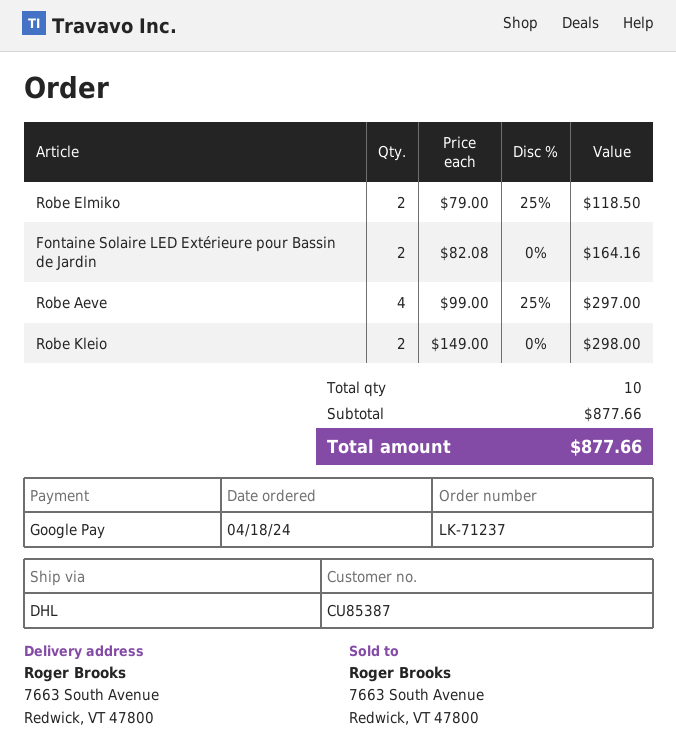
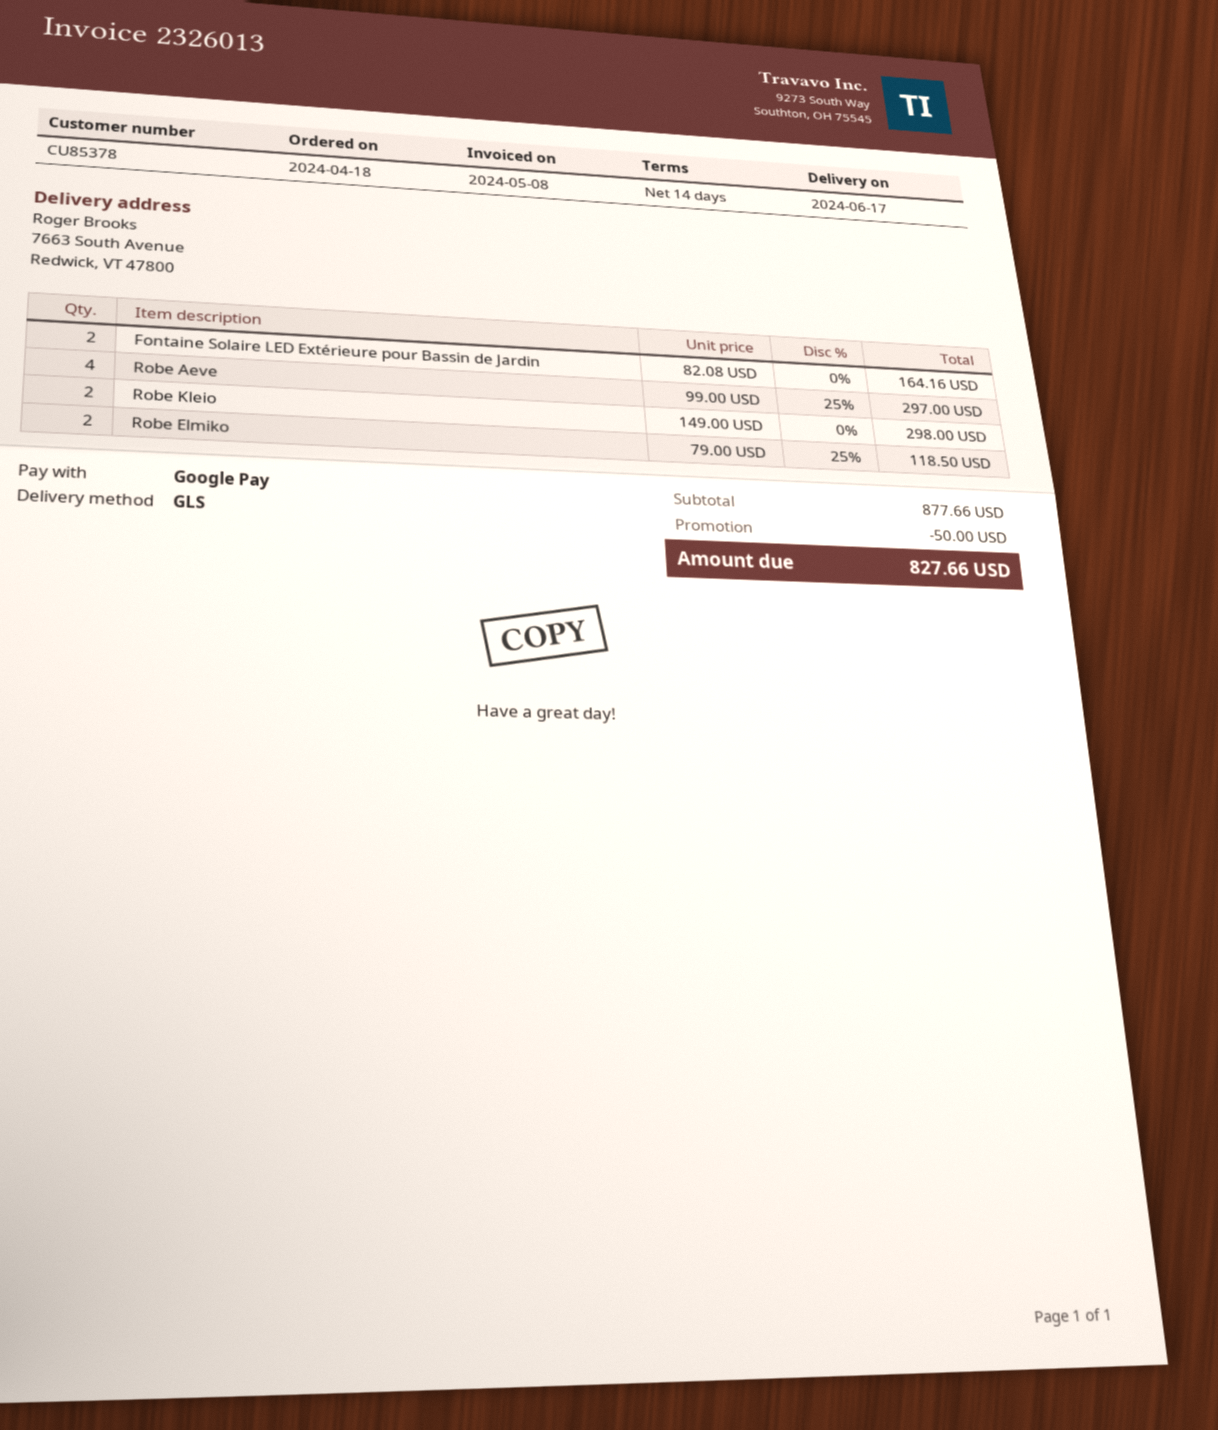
customer number: CU85387 -> CU85378
shipping method: DHL -> GLS
discount: none -> 50.00
total: 877.66 -> 827.66

